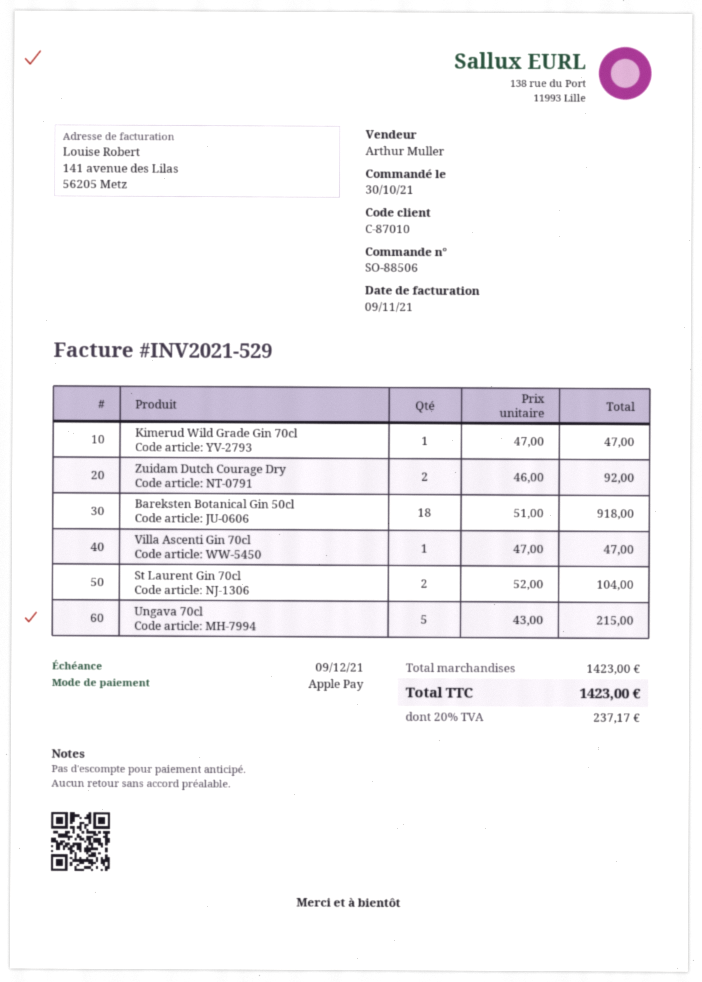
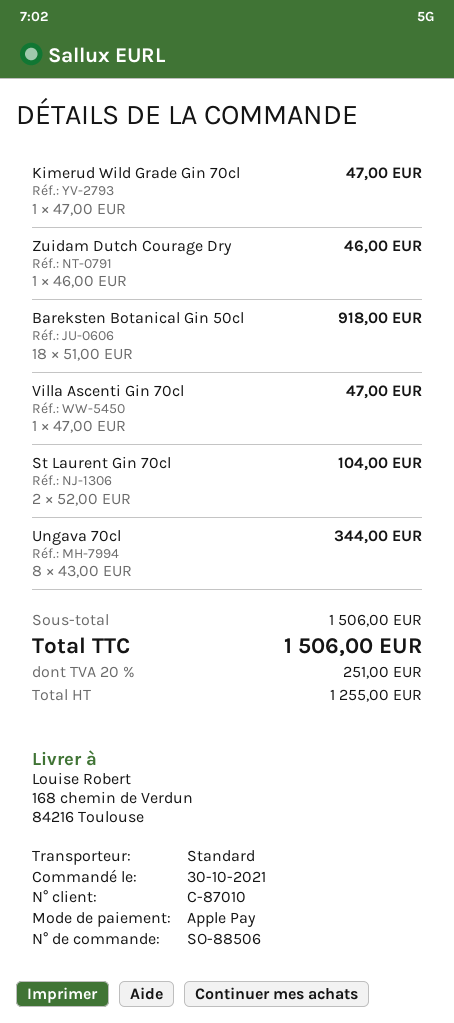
Zuidam Dutch Courage Dry: 2 x 46.00 = 92.00 -> 1 x 46.00 = 46.00
Ungava 70cl: 5 x 43.00 = 215.00 -> 8 x 43.00 = 344.00
subtotal: 1423.00 -> 1506.00
tax: 20% = 237.17 -> 20% = 251.00
total: 1423.00 -> 1506.00

